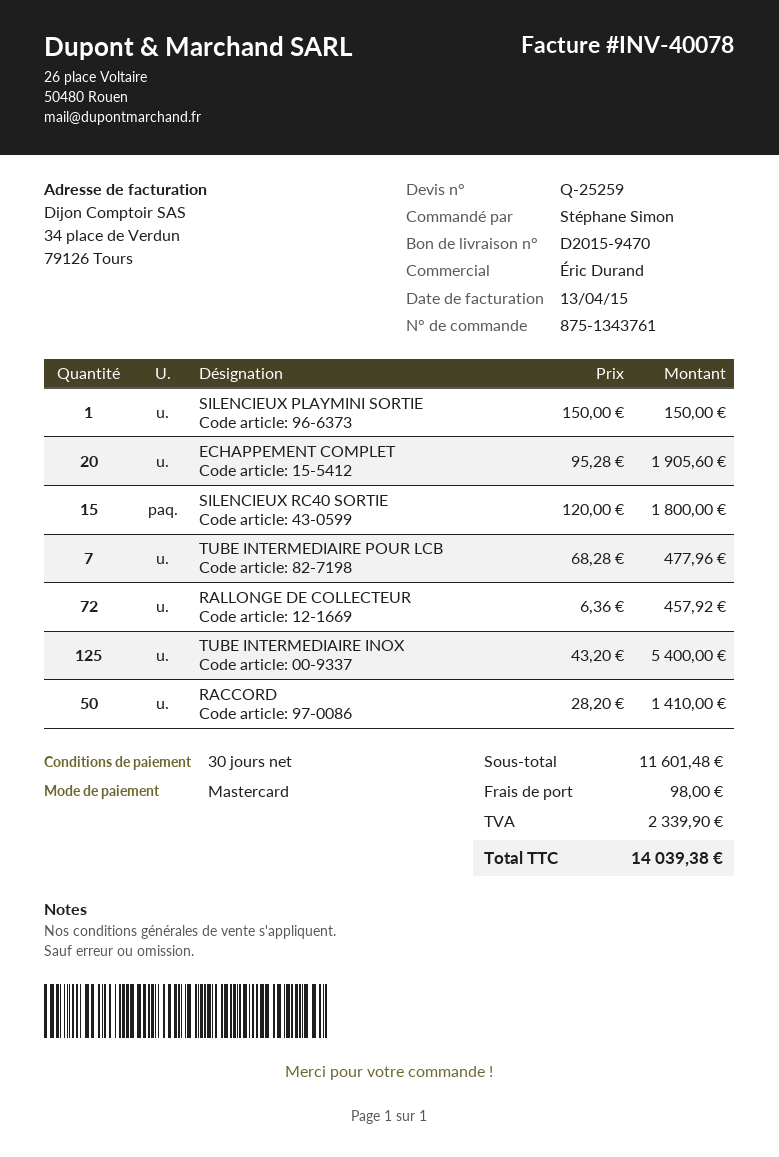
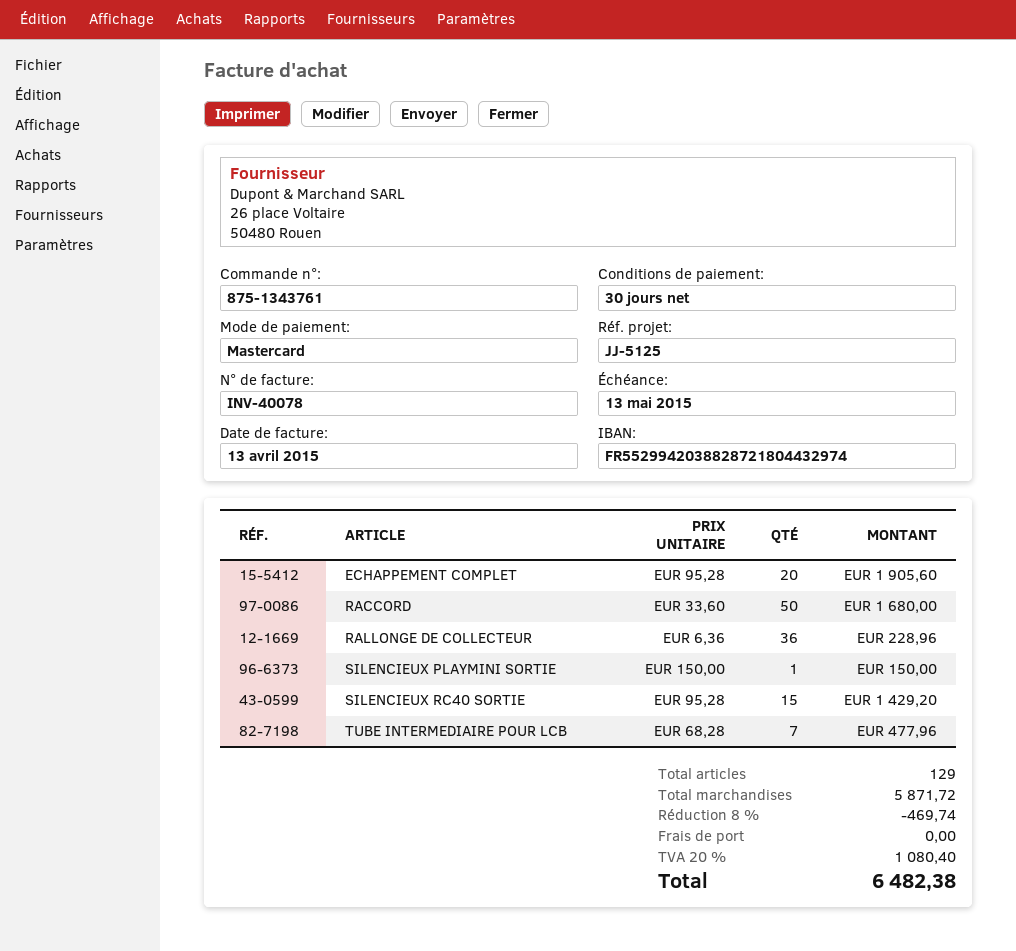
SILENCIEUX RC40 SORTIE: 15 x 120.00 = 1800.00 -> 15 x 95.28 = 1429.20
RALLONGE DE COLLECTEUR: 72 x 6.36 = 457.92 -> 36 x 6.36 = 228.96
TUBE INTERMEDIAIRE INOX: 125 x 43.20 = 5400.00 -> none
RACCORD: 50 x 28.20 = 1410.00 -> 50 x 33.60 = 1680.00
subtotal: 11601.48 -> 5871.72
discount: none -> 8% = 469.74
shipping: 98.00 -> 0.00
tax: 2339.90 -> 1080.40
total: 14039.38 -> 6482.38

